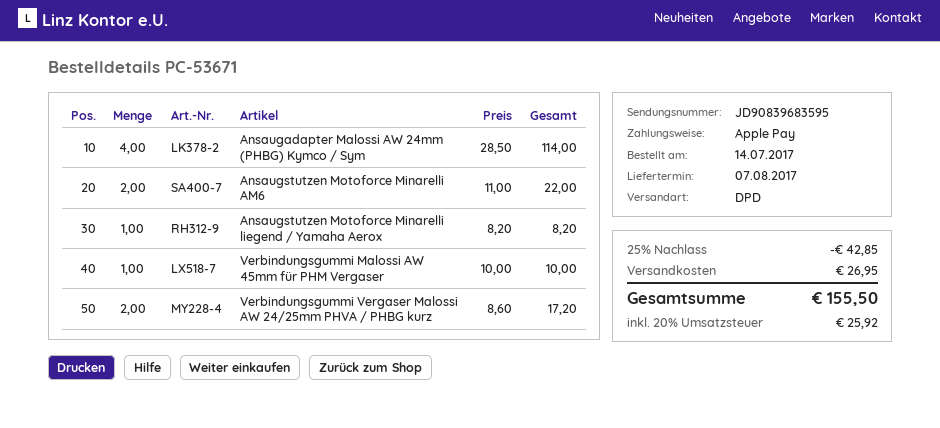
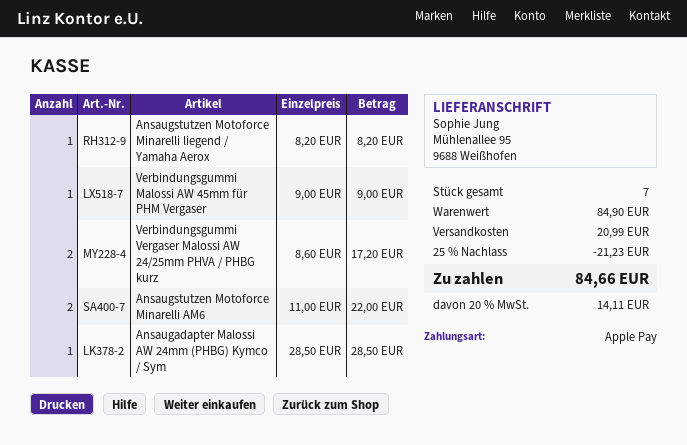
Ansaugadapter Malossi AW 24mm (PHBG) Kymco / Sym: 4 x 28.50 = 114.00 -> 1 x 28.50 = 28.50
Verbindungsgummi Malossi AW 45mm für PHM Vergaser: 1 x 10.00 = 10.00 -> 1 x 9.00 = 9.00
discount: 25% = 42.85 -> 25% = 21.23
shipping: 26.95 -> 20.99
tax: 20% = 25.92 -> 20% = 14.11
total: 155.50 -> 84.66

